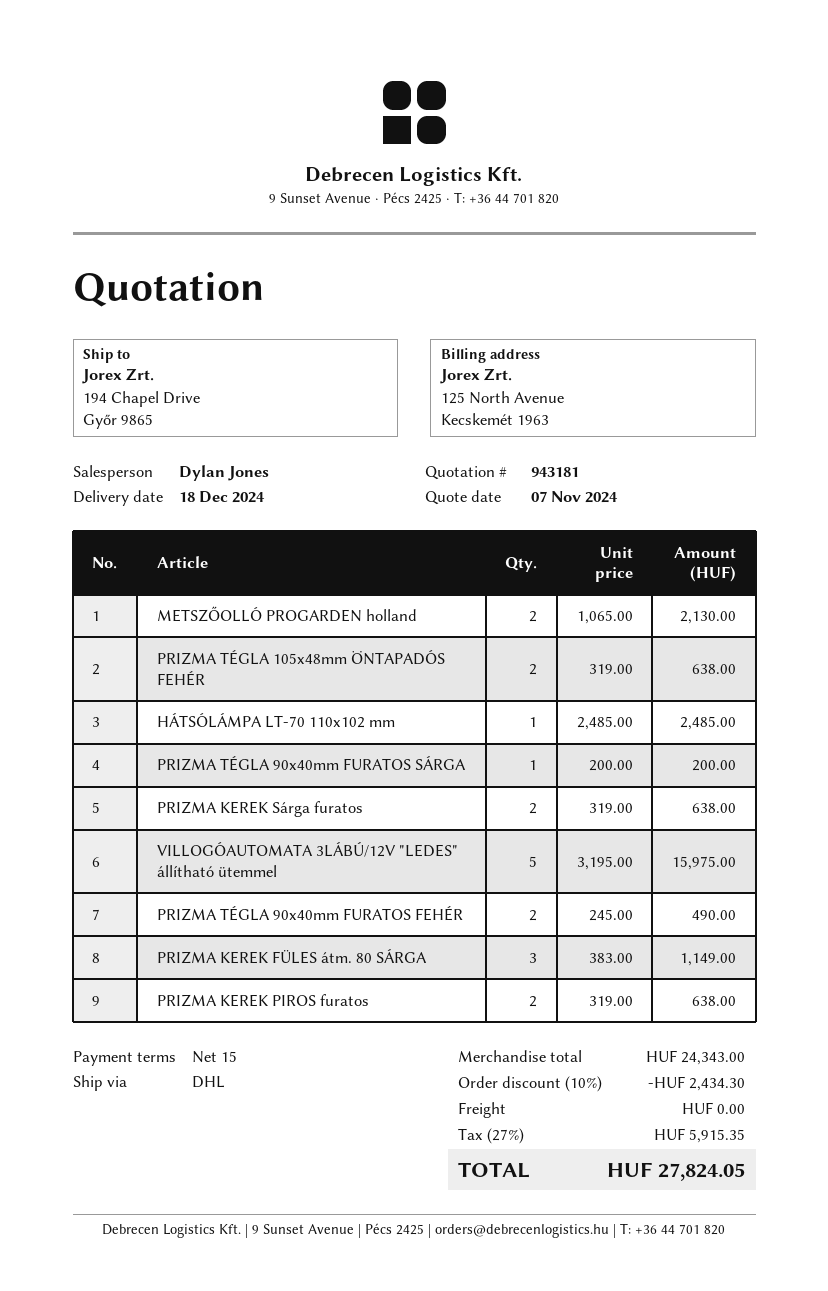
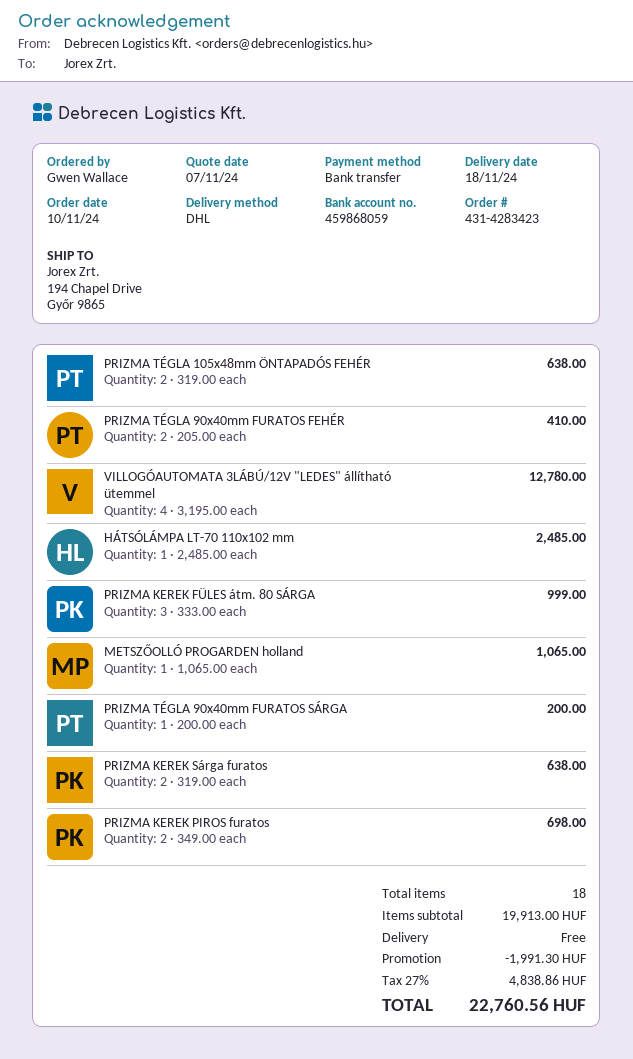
delivery date: 2024-12-18 -> 2024-11-18
METSZŐOLLÓ PROGARDEN holland: 2 x 1065.00 = 2130.00 -> 1 x 1065.00 = 1065.00
VILLOGÓAUTOMATA 3LÁBÚ/12V "LEDES" állítható ütemmel: 5 x 3195.00 = 15975.00 -> 4 x 3195.00 = 12780.00
PRIZMA TÉGLA 90x40mm FURATOS FEHÉR: 2 x 245.00 = 490.00 -> 2 x 205.00 = 410.00
PRIZMA KEREK FÜLES átm. 80 SÁRGA: 3 x 383.00 = 1149.00 -> 3 x 333.00 = 999.00
PRIZMA KEREK PIROS furatos: 2 x 319.00 = 638.00 -> 2 x 349.00 = 698.00
subtotal: 24343.00 -> 19913.00
discount: 2434.30 -> 1991.30
tax: 27% = 5915.35 -> 27% = 4838.86
total: 27824.05 -> 22760.56

